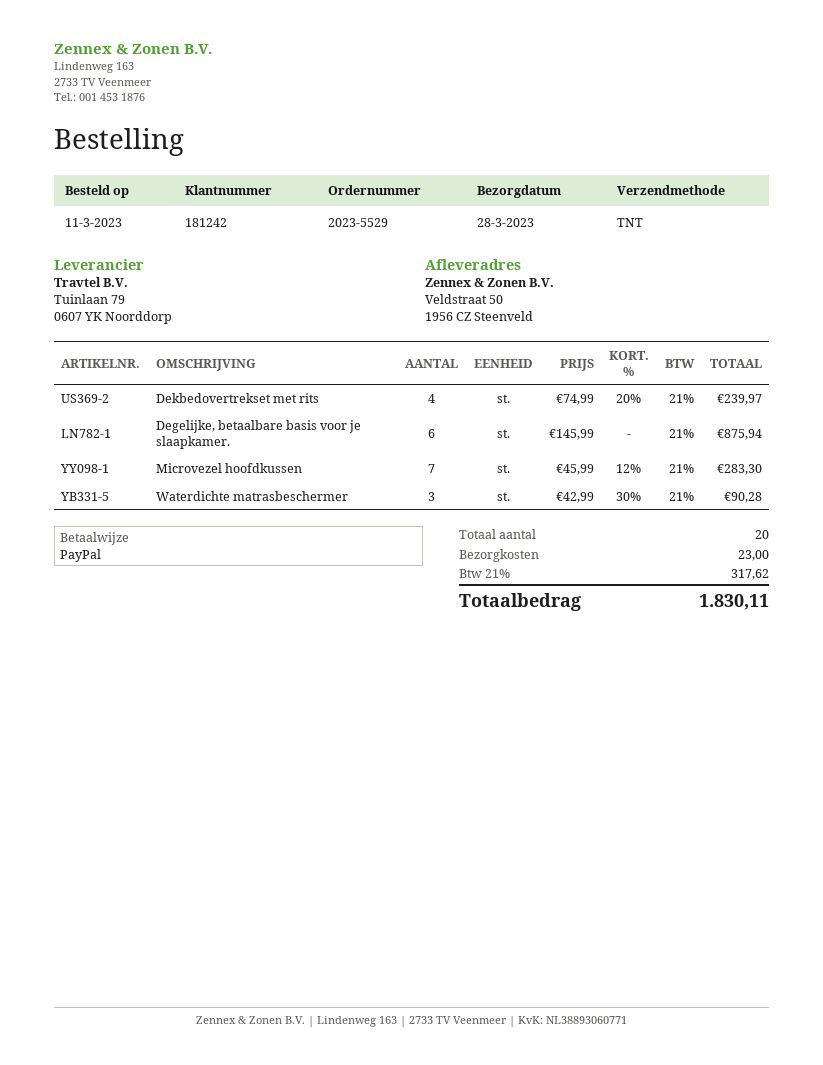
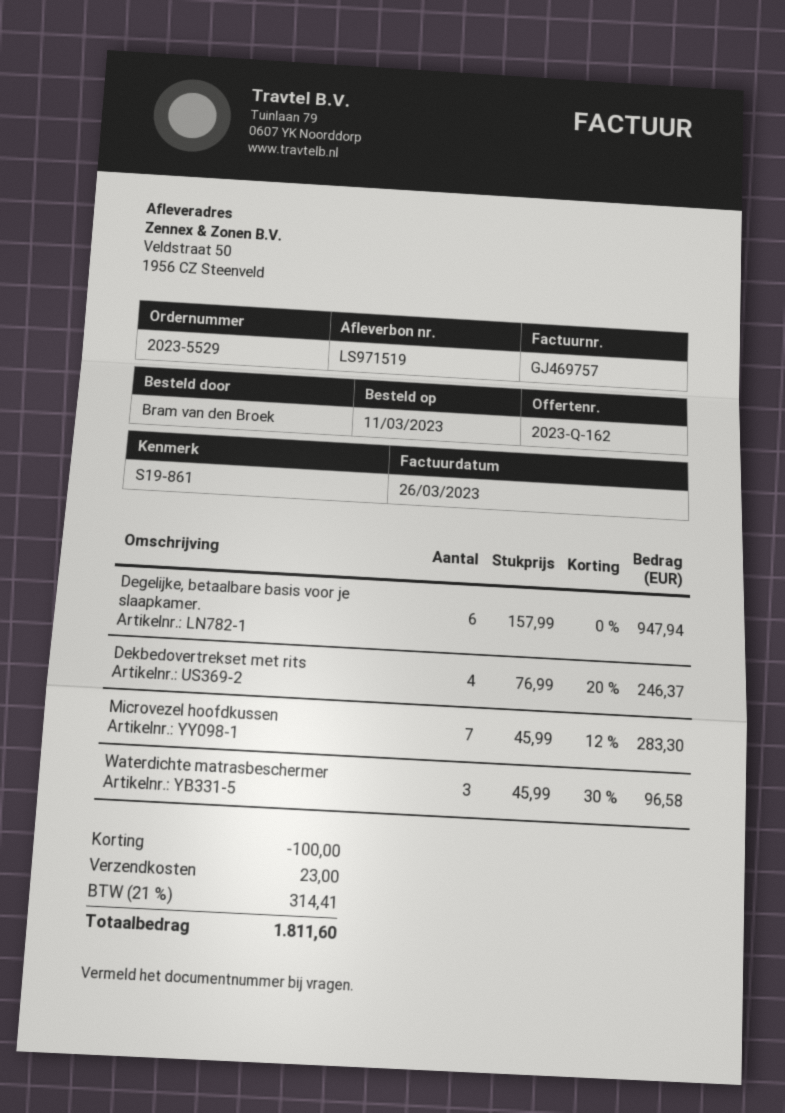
Dekbedovertrekset met rits: 4 x 74.99 - 20% = 239.97 -> 4 x 76.99 - 20% = 246.37
Degelijke, betaalbare basis voor je slaapkamer.: 6 x 145.99 = 875.94 -> 6 x 157.99 = 947.94
Waterdichte matrasbeschermer: 3 x 42.99 - 30% = 90.28 -> 3 x 45.99 - 30% = 96.58
discount: none -> 100.00
tax: 21% = 317.62 -> 21% = 314.41
total: 1830.11 -> 1811.60

